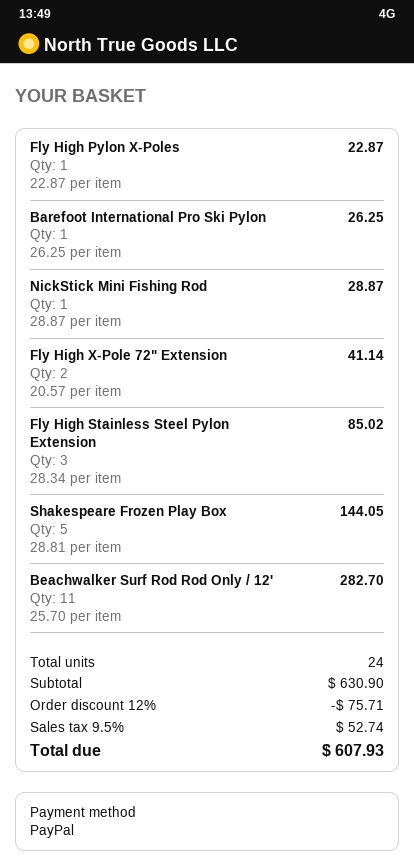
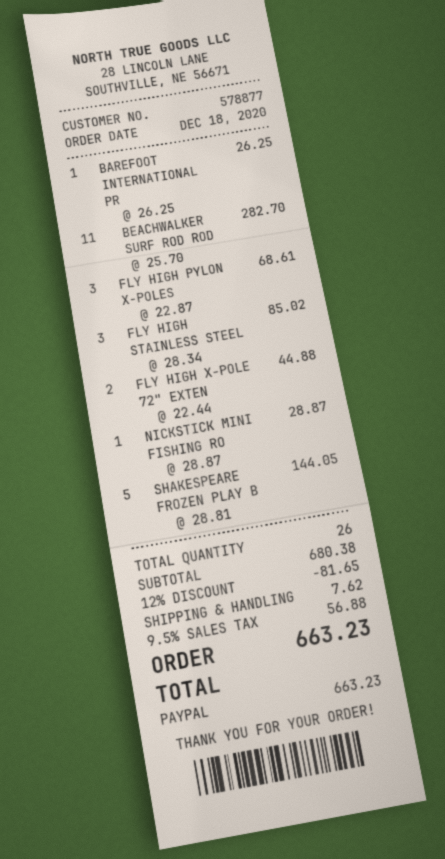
Fly High Pylon X-Poles: 1 x 22.87 = 22.87 -> 3 x 22.87 = 68.61
Fly High X-Pole 72" Extension: 2 x 20.57 = 41.14 -> 2 x 22.44 = 44.88
total quantity: 24 -> 26
subtotal: 630.90 -> 680.38
discount: 12% = 75.71 -> 12% = 81.65
shipping: none -> 7.62
tax: 9.5% = 52.74 -> 9.5% = 56.88
total: 607.93 -> 663.23

